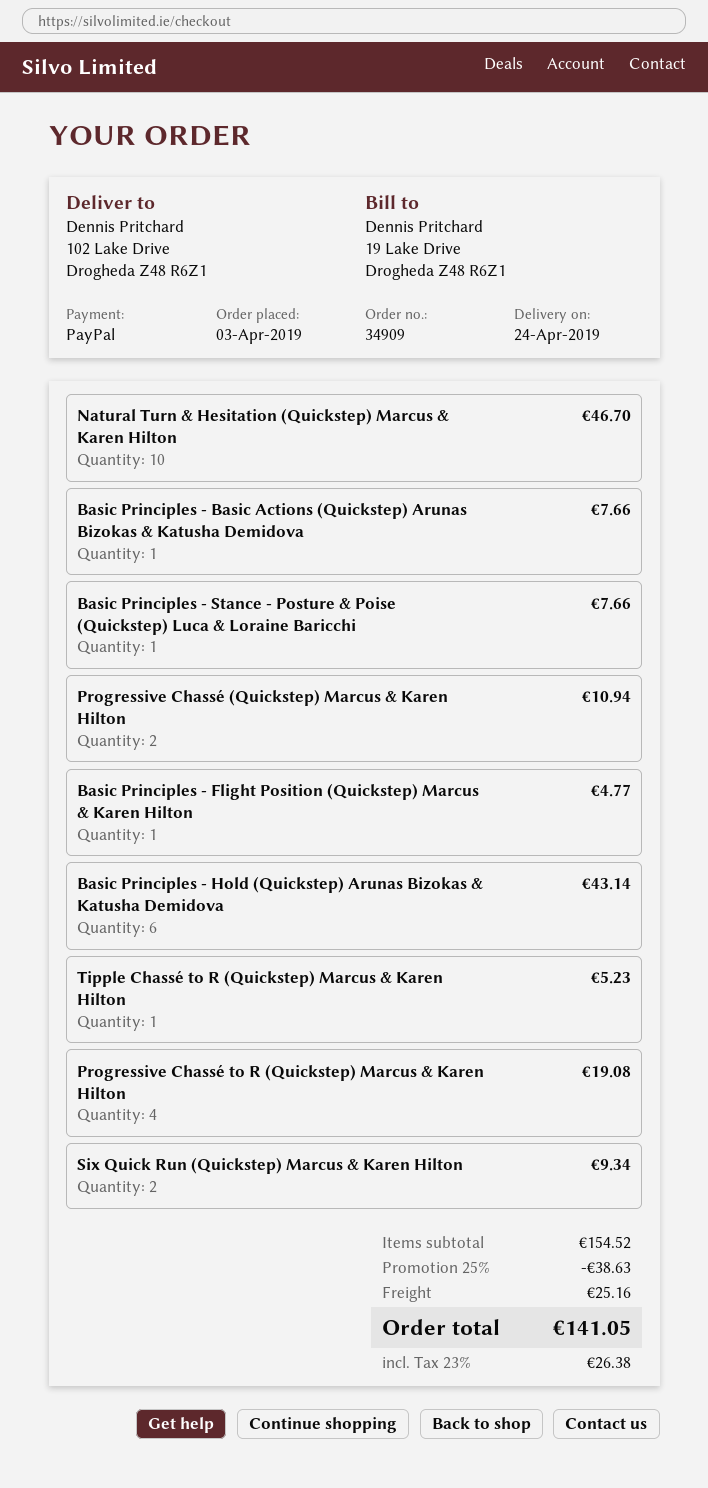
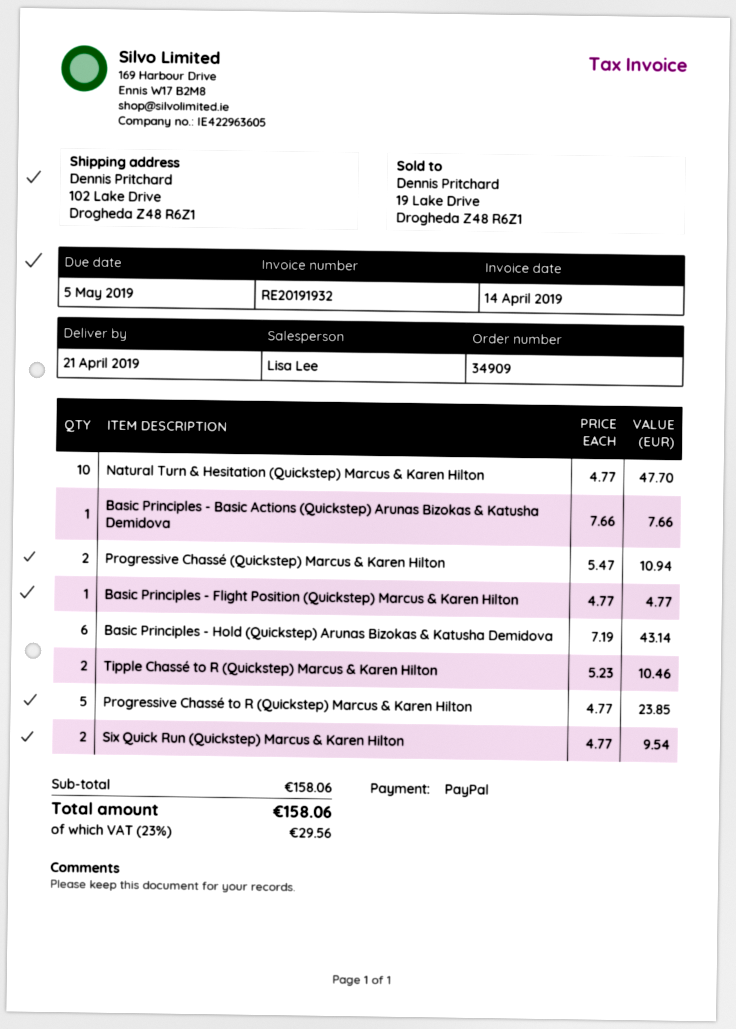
delivery date: 2019-04-24 -> 2019-04-21
Natural Turn & Hesitation (Quickstep) Marcus & Karen Hilton: 10 for 46.70 -> 10 for 47.70
Basic Principles - Stance - Posture & Poise (Quickstep) Luca & Loraine Baricchi: 1 for 7.66 -> none
Tipple Chassé to R (Quickstep) Marcus & Karen Hilton: 1 for 5.23 -> 2 for 10.46
Progressive Chassé to R (Quickstep) Marcus & Karen Hilton: 4 for 19.08 -> 5 for 23.85
Six Quick Run (Quickstep) Marcus & Karen Hilton: 2 for 9.34 -> 2 for 9.54
subtotal: 154.52 -> 158.06
discount: 25% = 38.63 -> none
shipping: 25.16 -> none
tax: 23% = 26.38 -> 23% = 29.56
total: 141.05 -> 158.06

